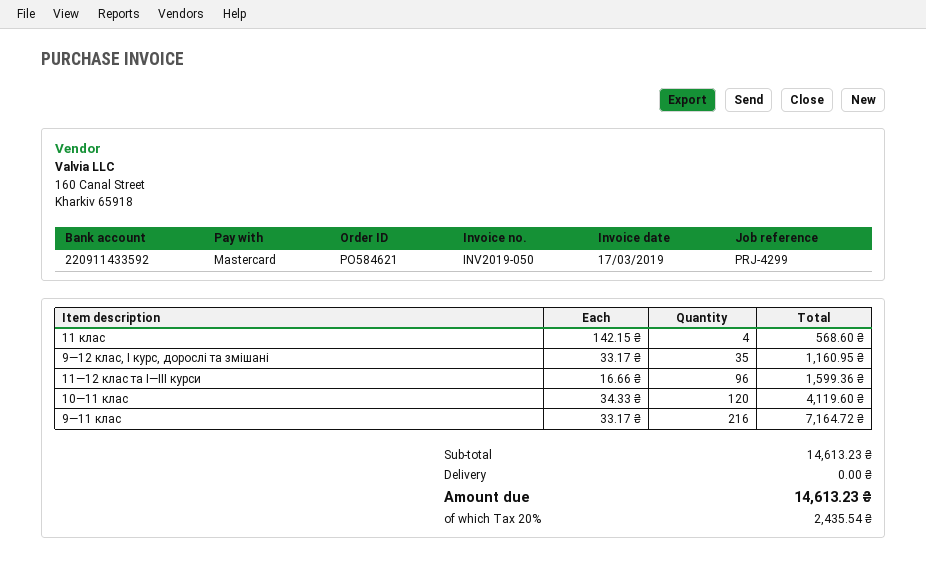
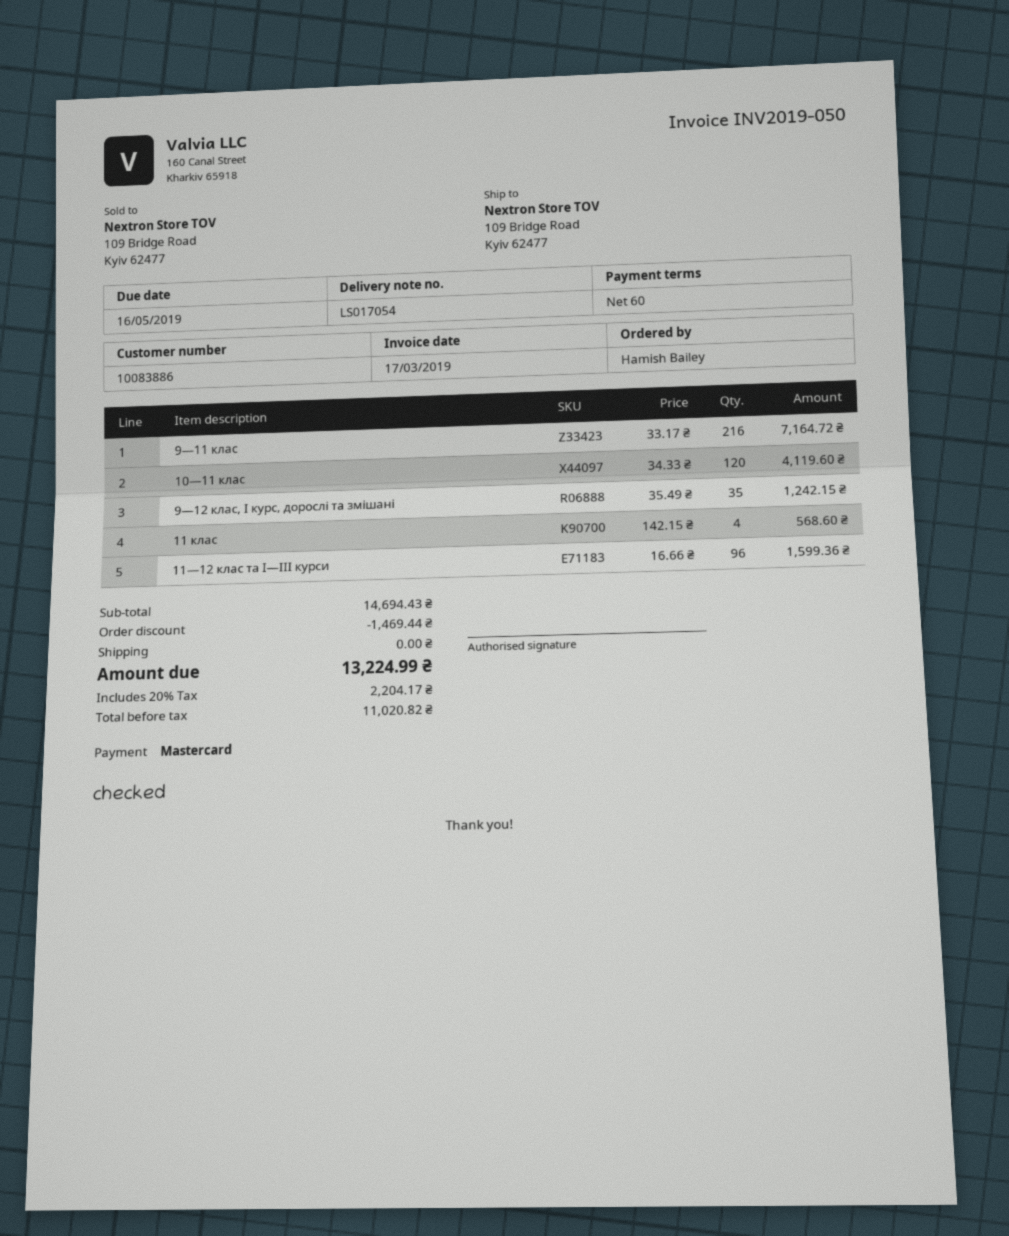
9—12 клас, I курс, дорослі та змішані: 35 x 33.17 = 1160.95 -> 35 x 35.49 = 1242.15
subtotal: 14613.23 -> 14694.43
discount: none -> 1469.44
tax: 20% = 2435.54 -> 20% = 2204.17
total: 14613.23 -> 13224.99

